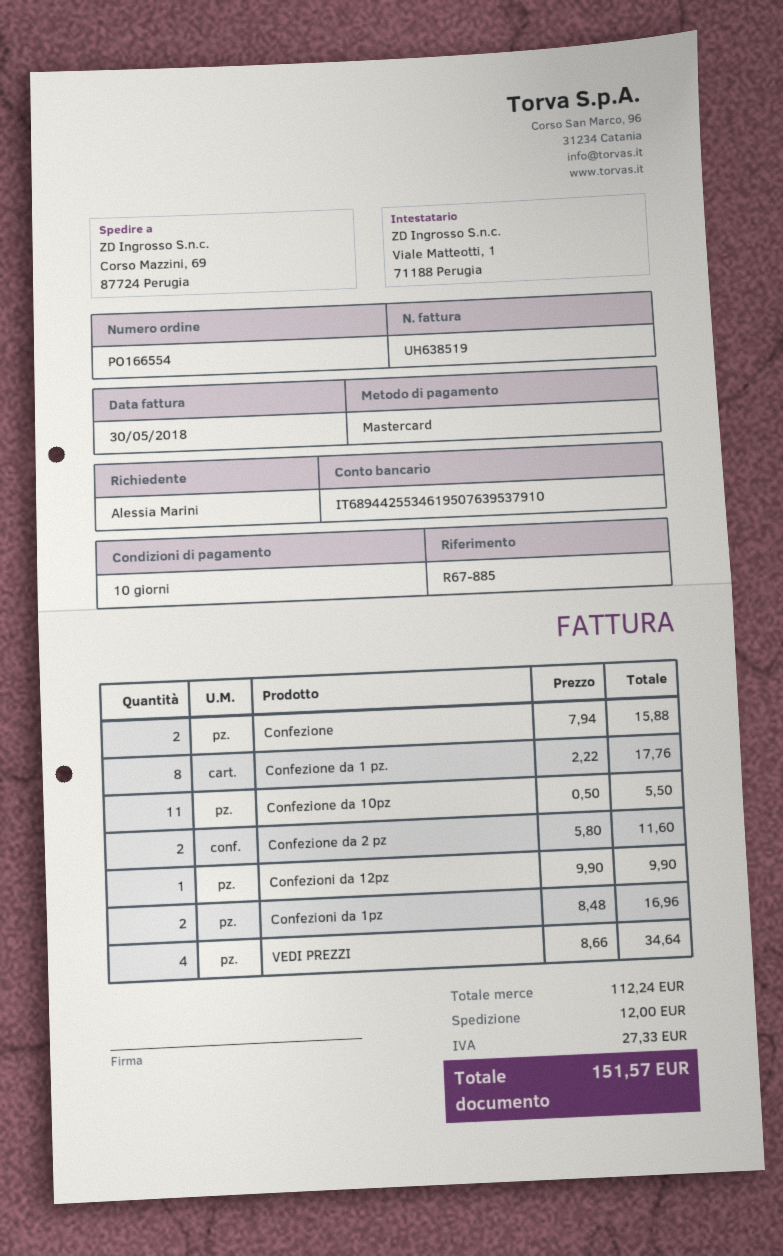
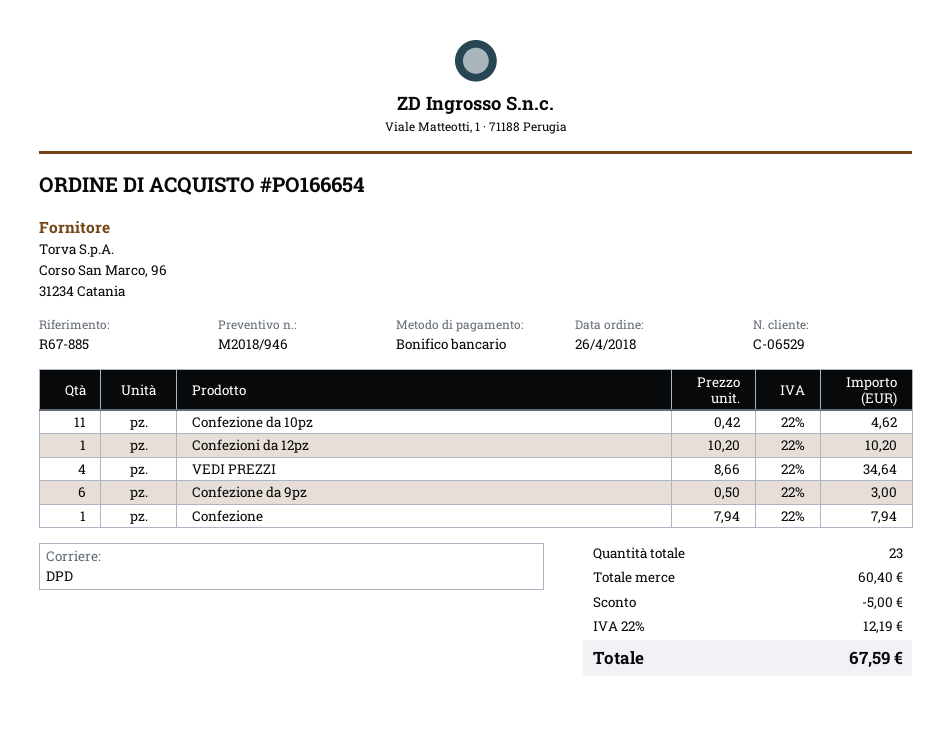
order number: PO166554 -> PO166654
payment method: Mastercard -> bank transfer
Confezione: 2 x 7.94 = 15.88 -> 1 x 7.94 = 7.94
Confezione da 1 pz.: 8 x 2.22 = 17.76 -> none
Confezione da 10pz: 11 x 0.50 = 5.50 -> 11 x 0.42 = 4.62
Confezione da 2 pz: 2 x 5.80 = 11.60 -> none
Confezioni da 12pz: 1 x 9.90 = 9.90 -> 1 x 10.20 = 10.20
Confezioni da 1pz: 2 x 8.48 = 16.96 -> none
Confezione da 9pz: none -> 6 x 0.50 = 3.00
subtotal: 112.24 -> 60.40
discount: none -> 5.00
shipping: 12.00 -> none
tax: 27.33 -> 12.19
total: 151.57 -> 67.59

